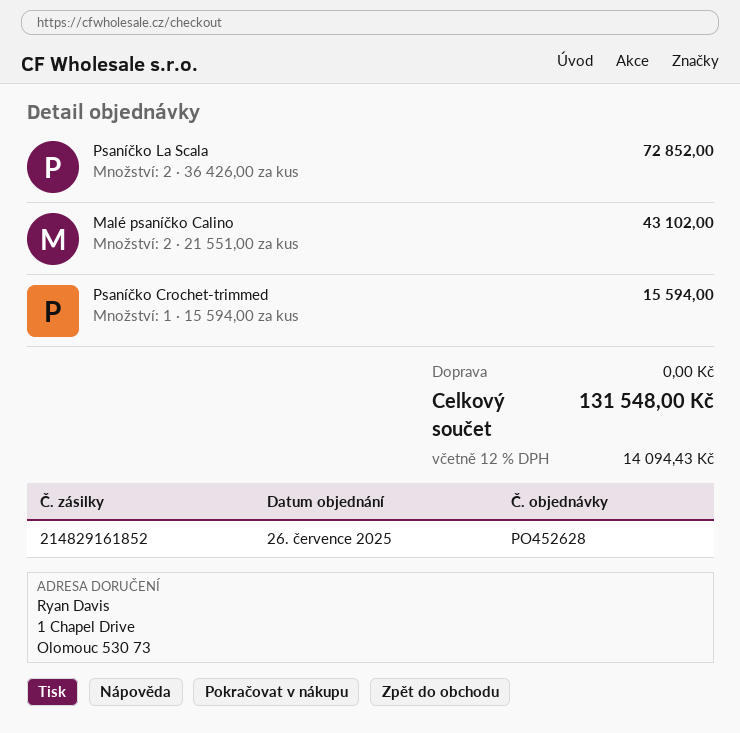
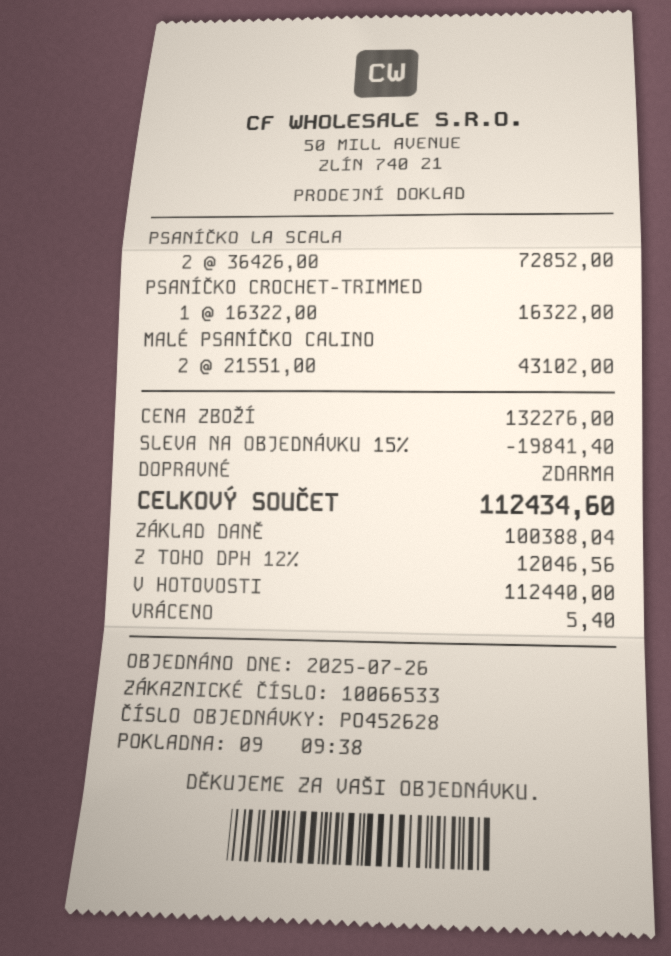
Psaníčko Crochet-trimmed: 1 x 15594.00 = 15594.00 -> 1 x 16322.00 = 16322.00
discount: none -> 15% = 19841.40
tax: 12% = 14094.43 -> 12% = 12046.56
total: 131548.00 -> 112434.60

